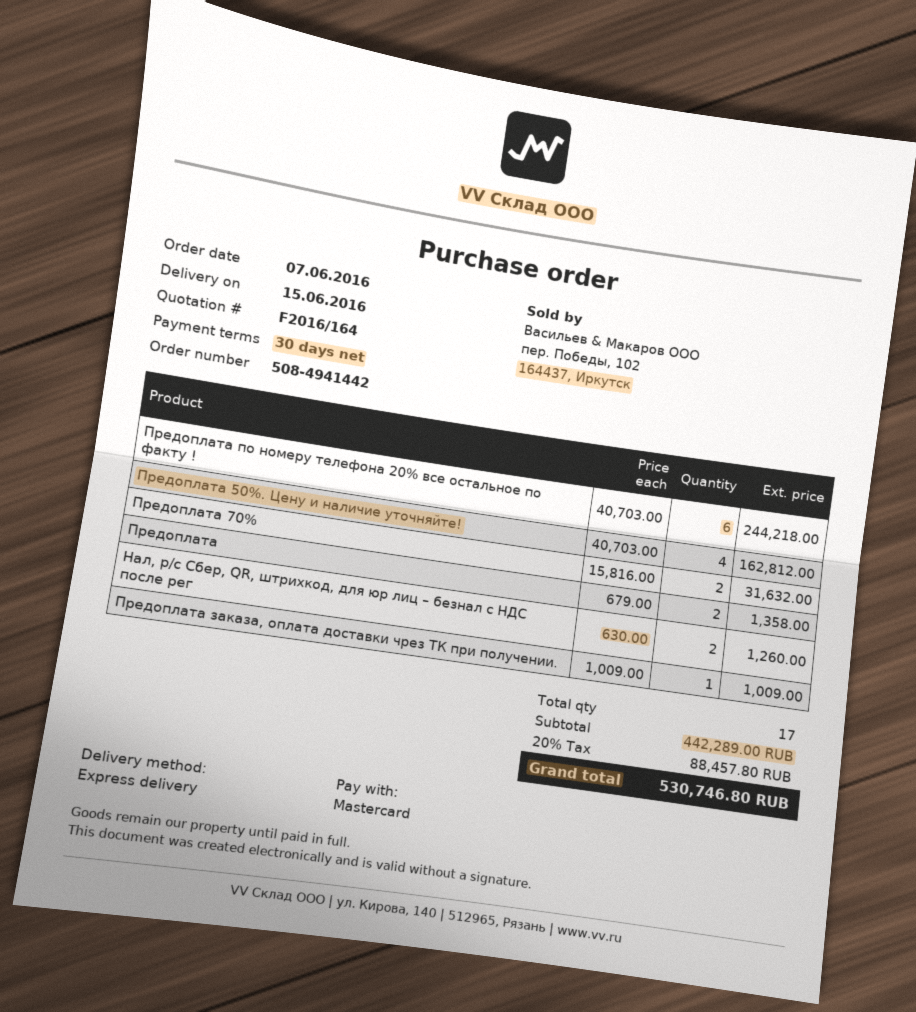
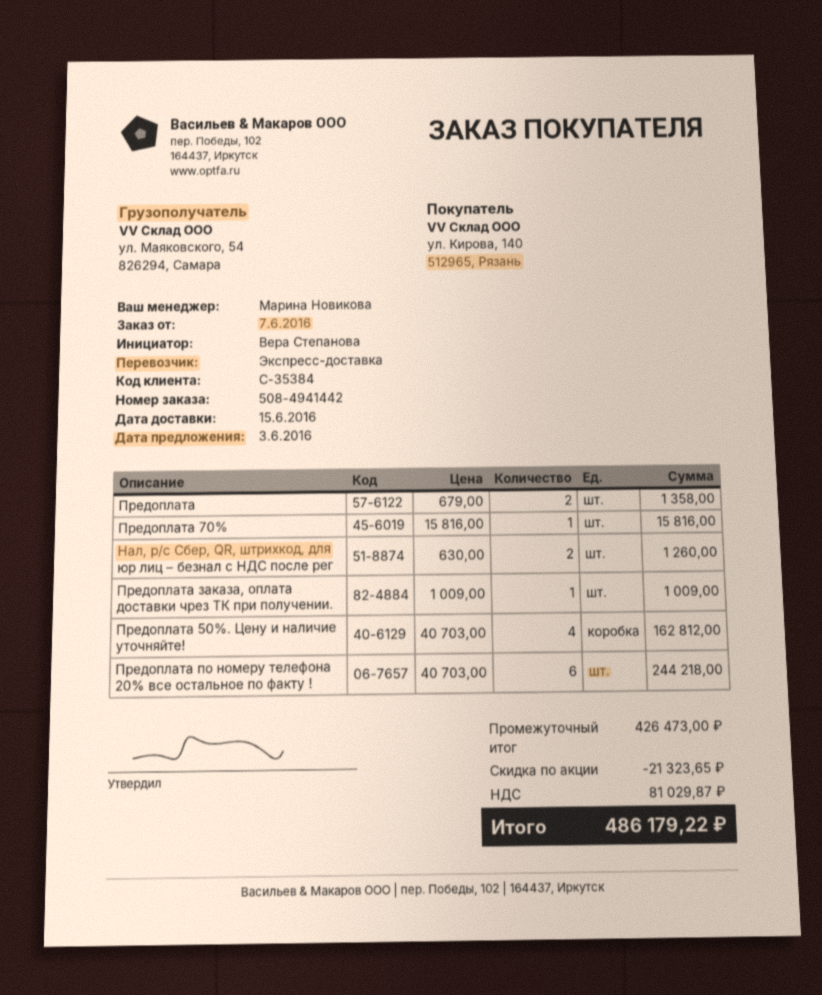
Предоплата 70%: 2 x 15816.00 = 31632.00 -> 1 x 15816.00 = 15816.00
subtotal: 442289.00 -> 426473.00
discount: none -> 21323.65
tax: 88457.80 -> 81029.87
total: 530746.80 -> 486179.22

